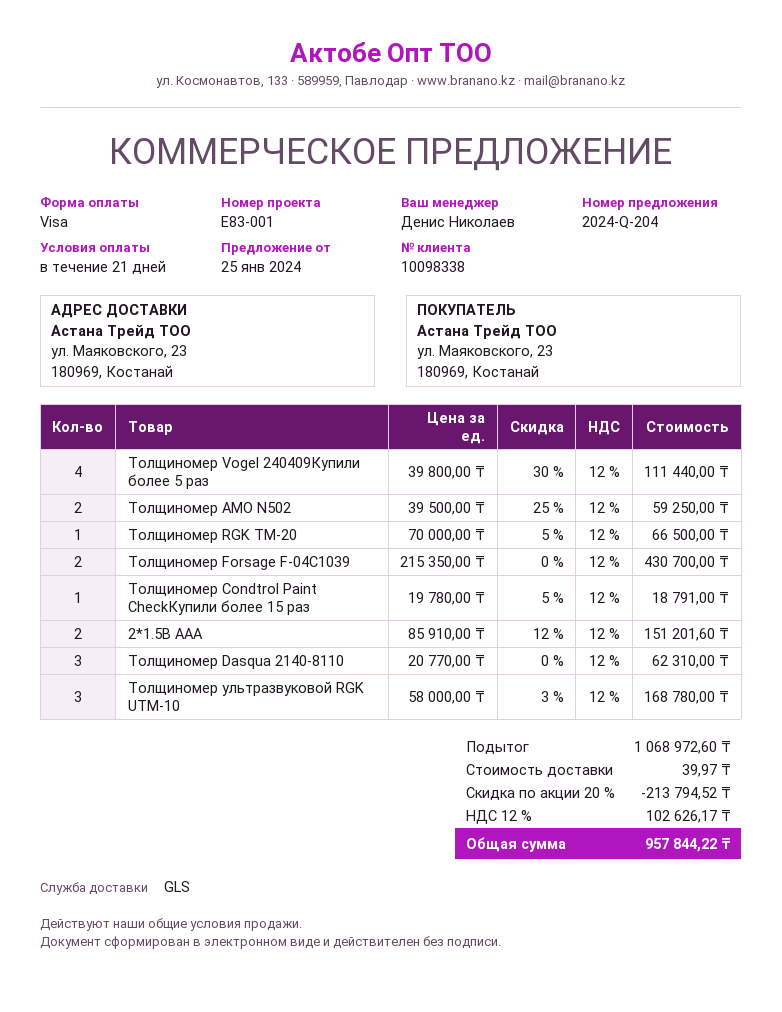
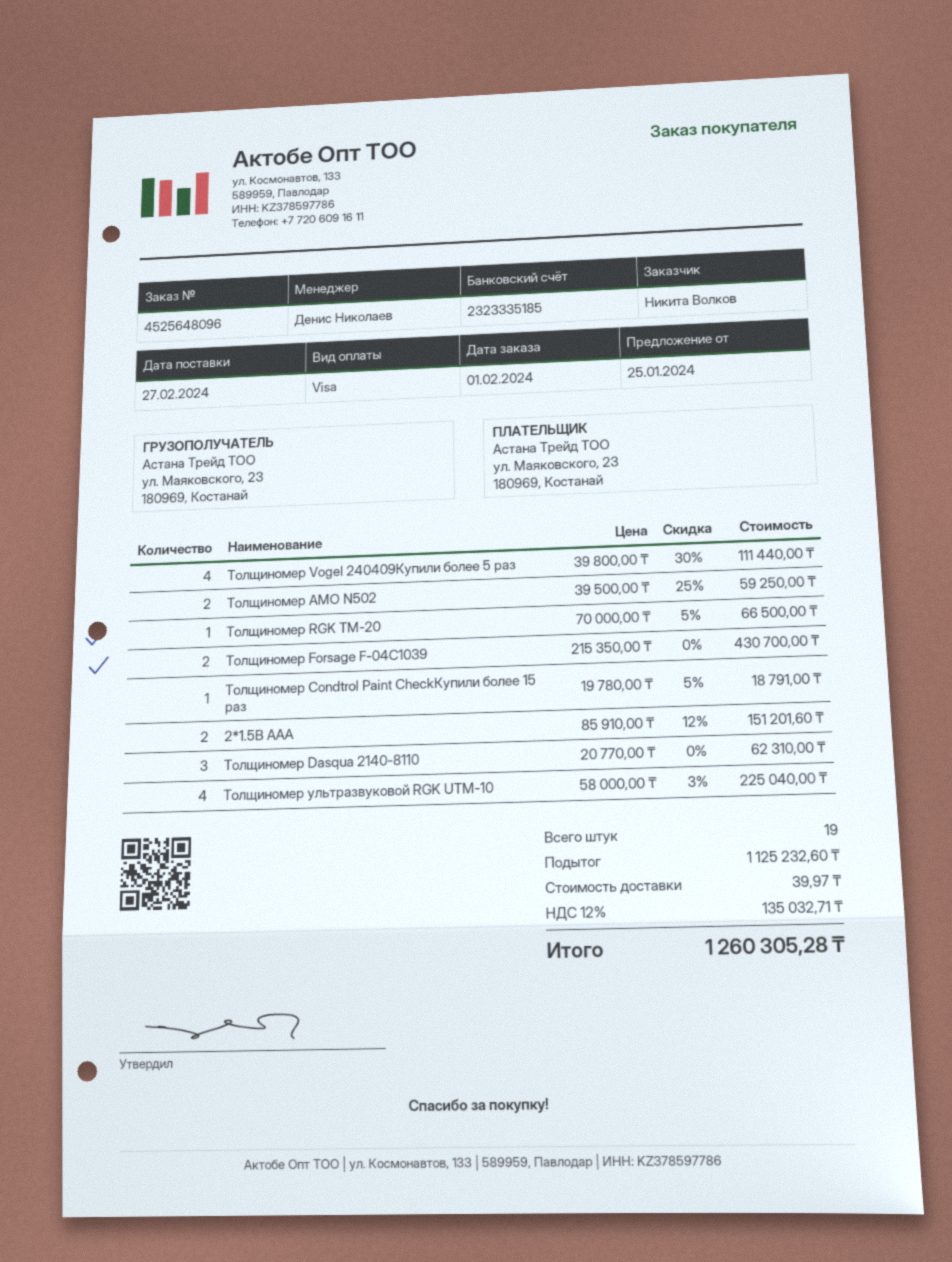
Толщиномер ультразвуковой RGK UTM-10: 3 x 58000.00 - 3% = 168780.00 -> 4 x 58000.00 - 3% = 225040.00
subtotal: 1068972.60 -> 1125232.60
discount: 20% = 213794.52 -> none
tax: 12% = 102626.17 -> 12% = 135032.71
total: 957844.22 -> 1260305.28

